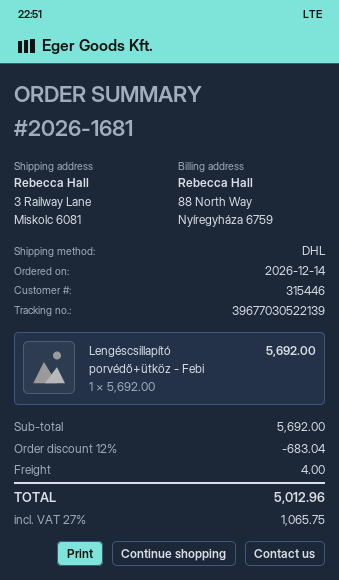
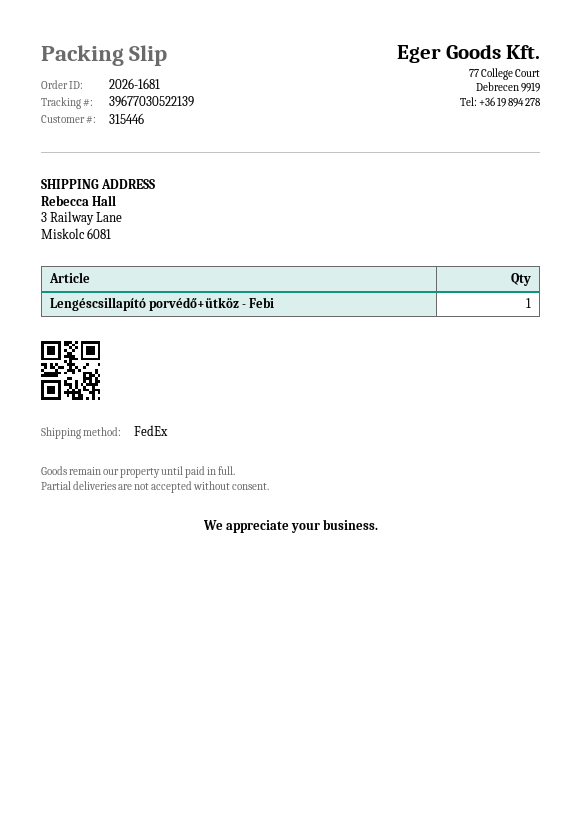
shipping method: DHL -> FedEx

